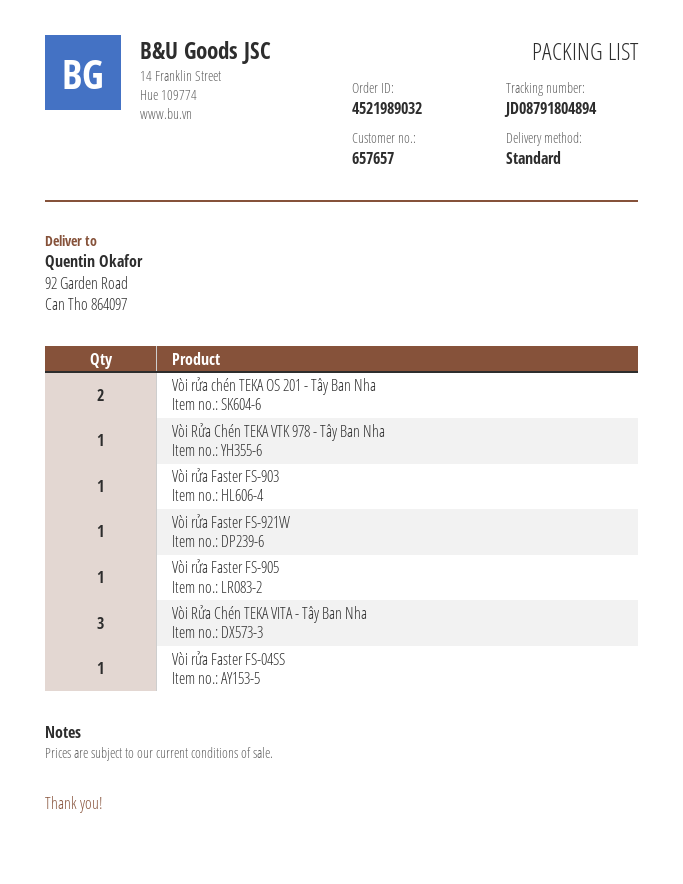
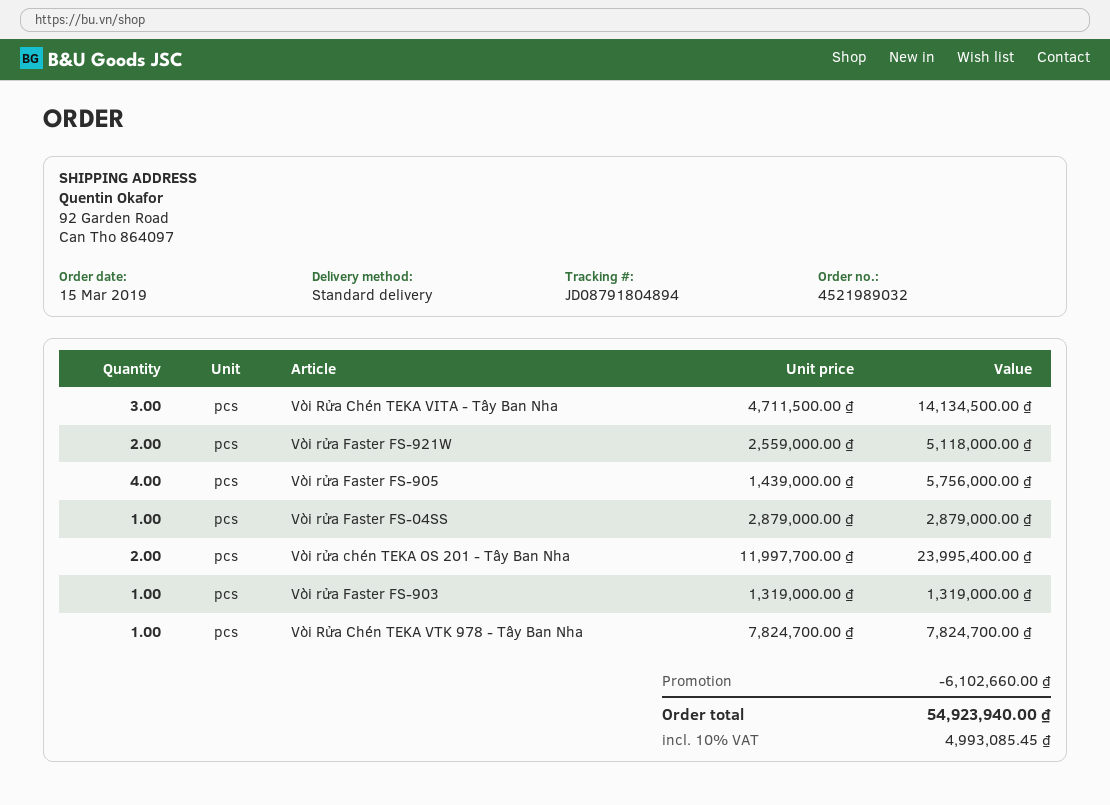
Vòi rửa Faster FS-921W: 1 -> 2
Vòi rửa Faster FS-905: 1 -> 4

